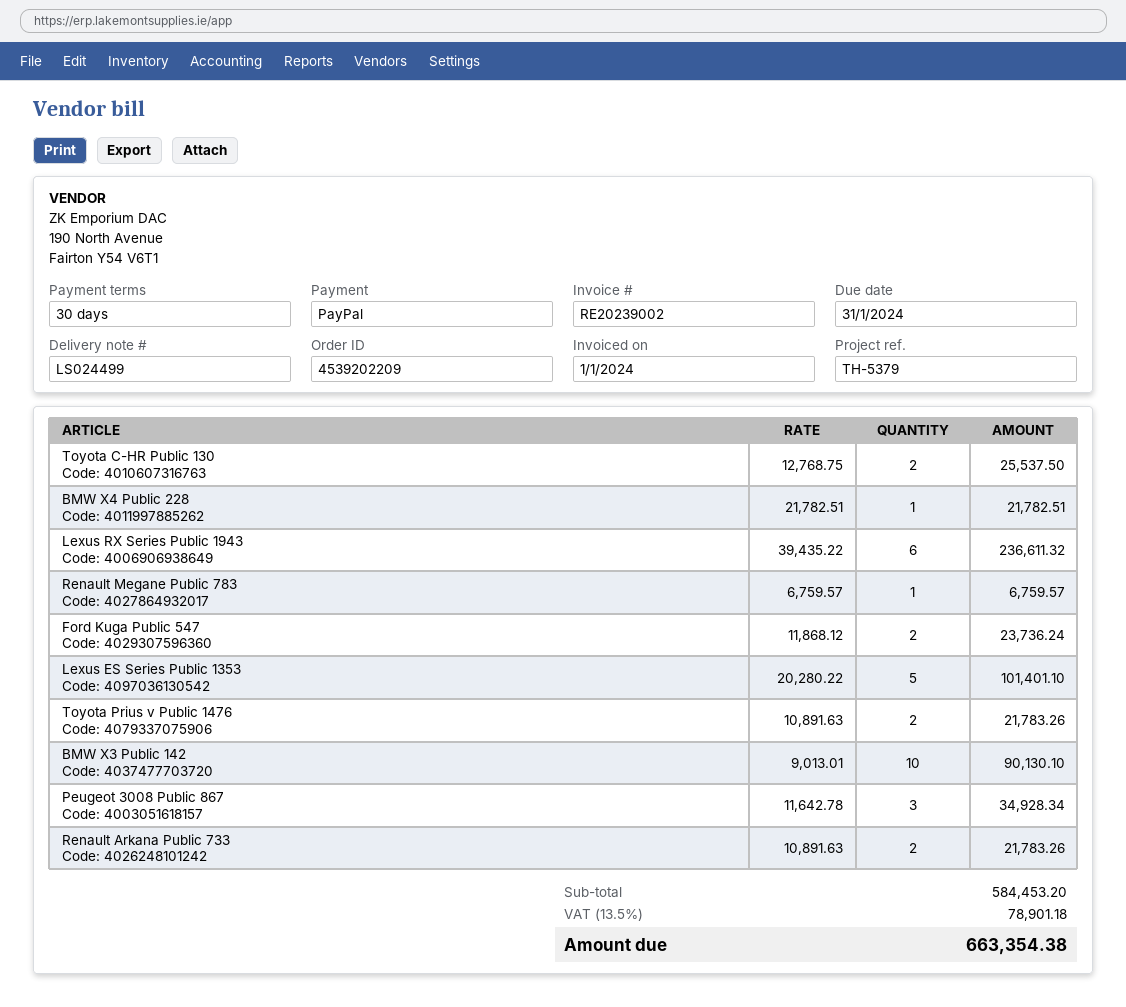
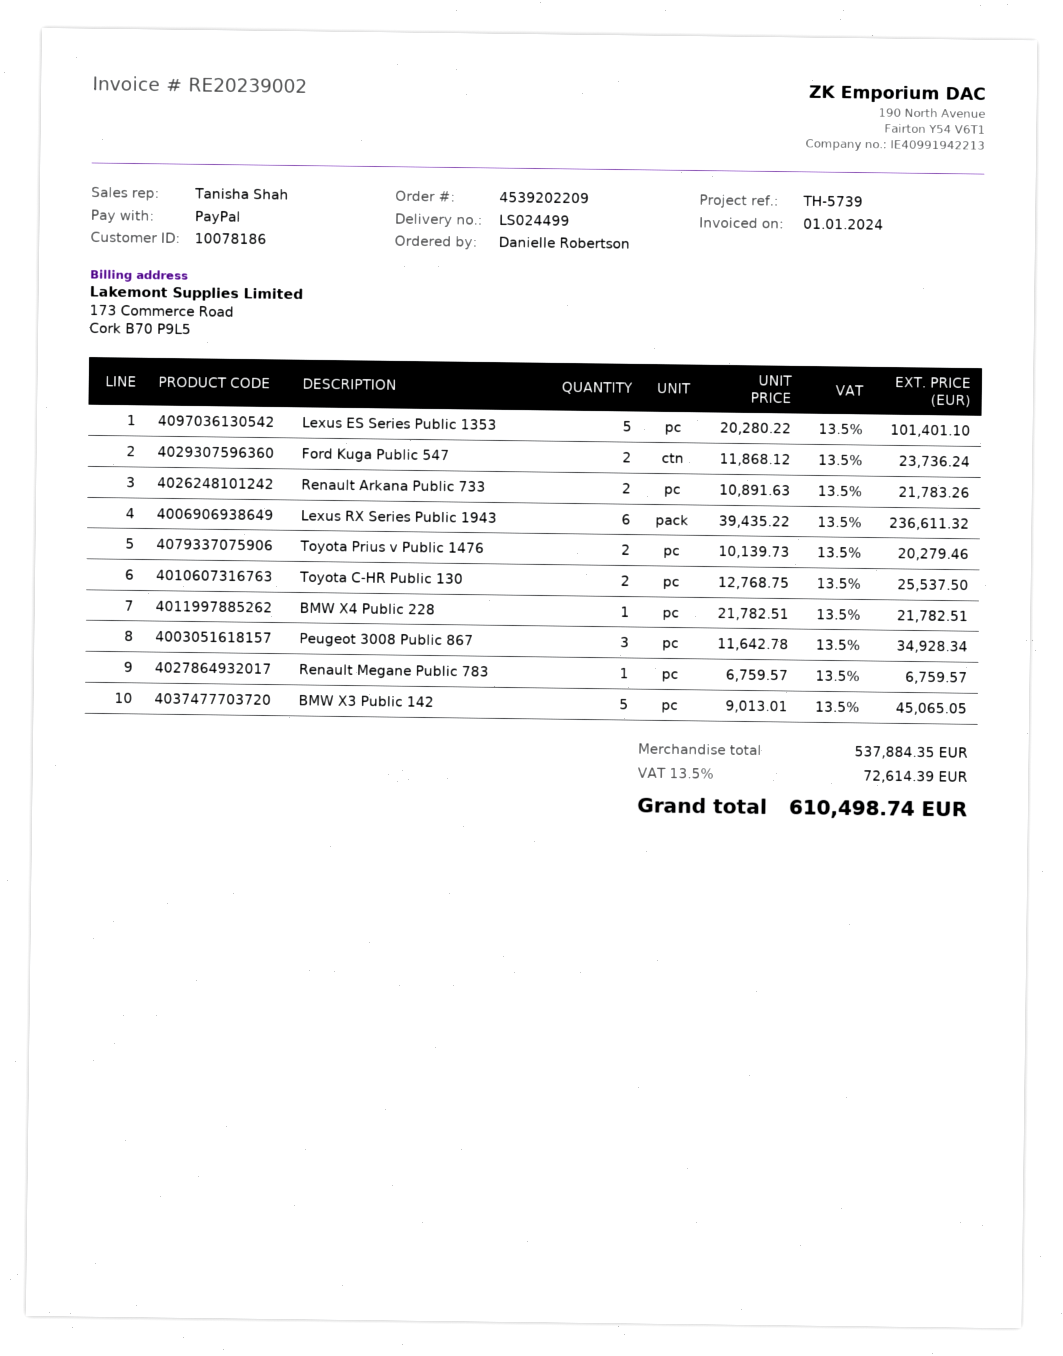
reference: TH-5379 -> TH-5739
Toyota Prius v Public 1476: 2 x 10891.63 = 21783.26 -> 2 x 10139.73 = 20279.46
BMW X3 Public 142: 10 x 9013.01 = 90130.10 -> 5 x 9013.01 = 45065.05
subtotal: 584453.20 -> 537884.35
tax: 13.5% = 78901.18 -> 13.5% = 72614.39
total: 663354.38 -> 610498.74

